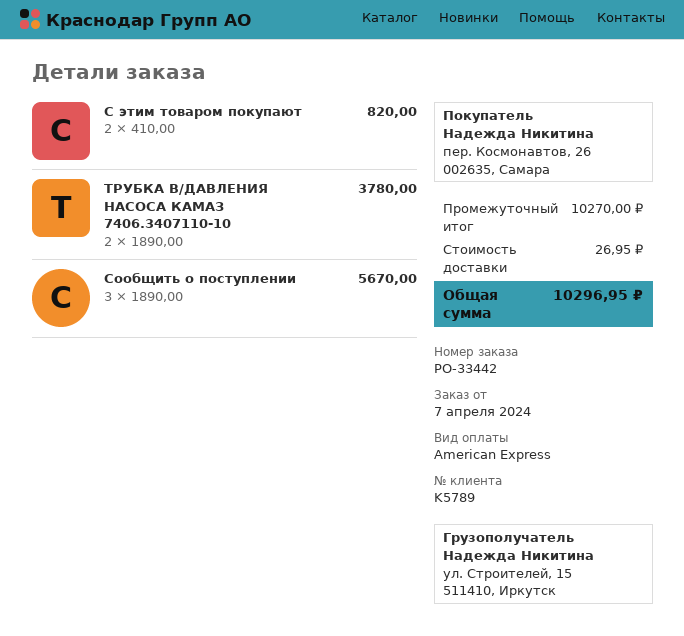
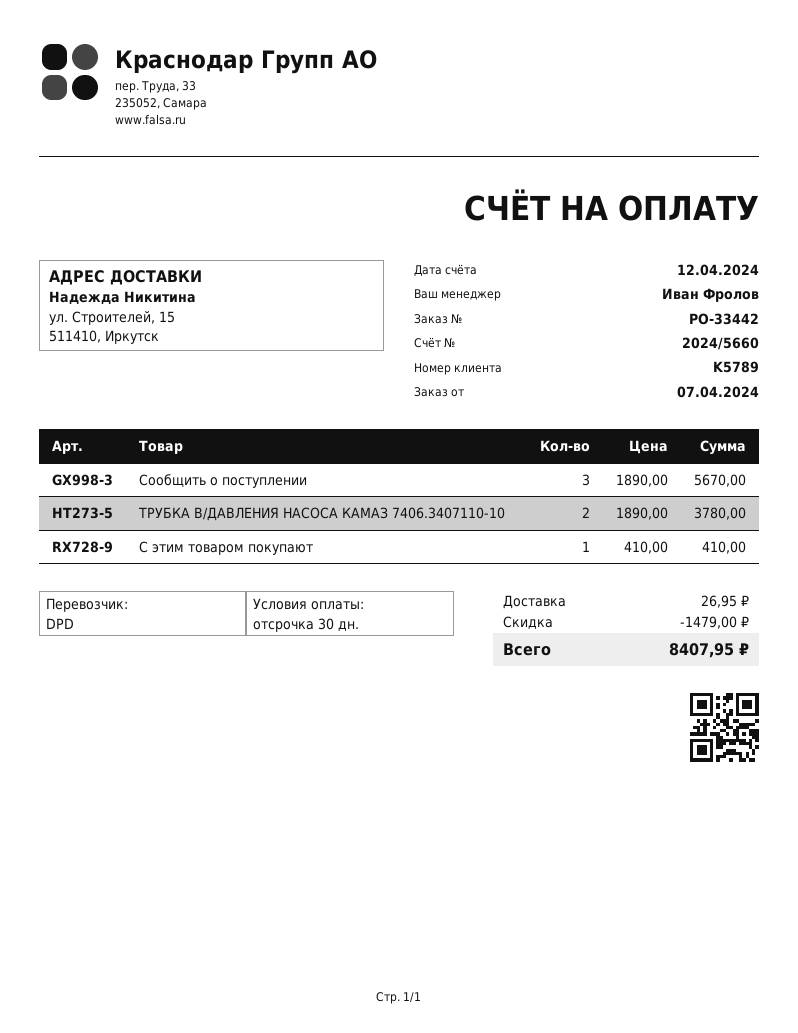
С этим товаром покупают: 2 x 410.00 = 820.00 -> 1 x 410.00 = 410.00
discount: none -> 1479.00
total: 10296.95 -> 8407.95

